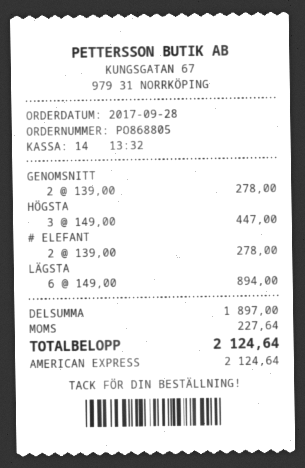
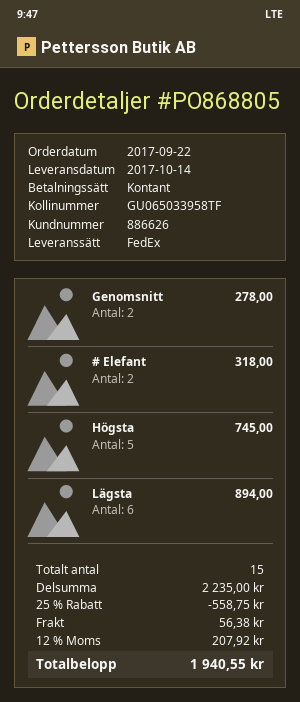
order date: 2017-09-28 -> 2017-09-22
payment method: American Express -> cash
HÖGSTA: 3 for 447.00 -> 5 for 745.00
# ELEFANT: 2 for 278.00 -> 2 for 318.00
subtotal: 1897.00 -> 2235.00
discount: none -> 25% = 558.75
shipping: none -> 56.38
tax: 227.64 -> 207.92
total: 2124.64 -> 1940.55

